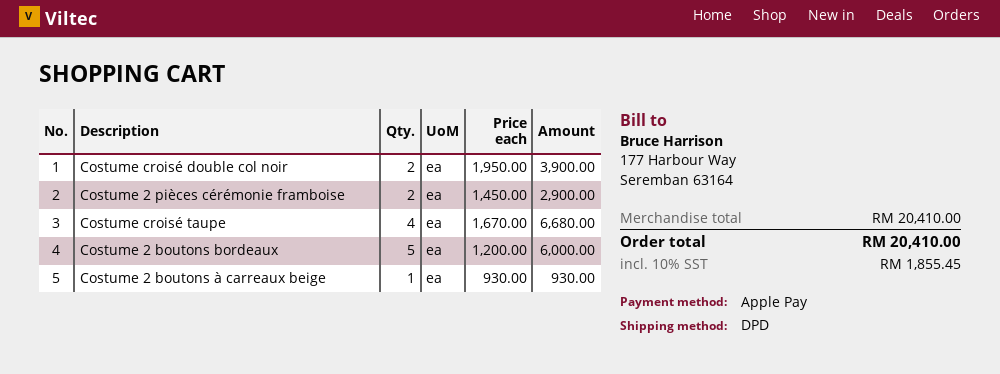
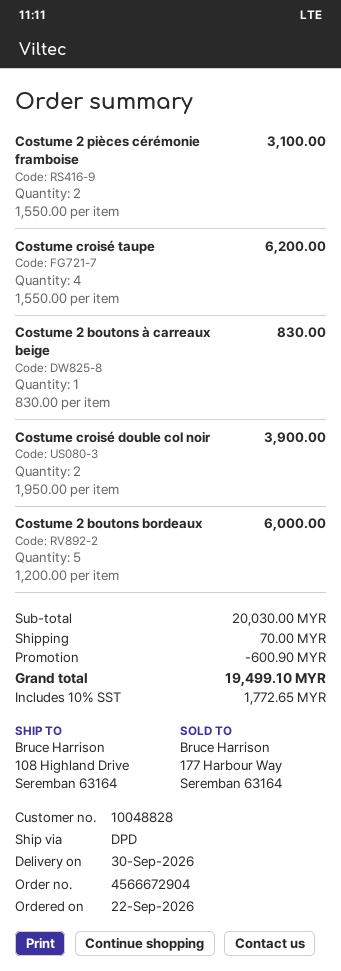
Costume 2 pièces cérémonie framboise: 2 x 1450.00 = 2900.00 -> 2 x 1550.00 = 3100.00
Costume croisé taupe: 4 x 1670.00 = 6680.00 -> 4 x 1550.00 = 6200.00
Costume 2 boutons à carreaux beige: 1 x 930.00 = 930.00 -> 1 x 830.00 = 830.00
subtotal: 20410.00 -> 20030.00
discount: none -> 600.90
shipping: none -> 70.00
tax: 10% = 1855.45 -> 10% = 1772.65
total: 20410.00 -> 19499.10

